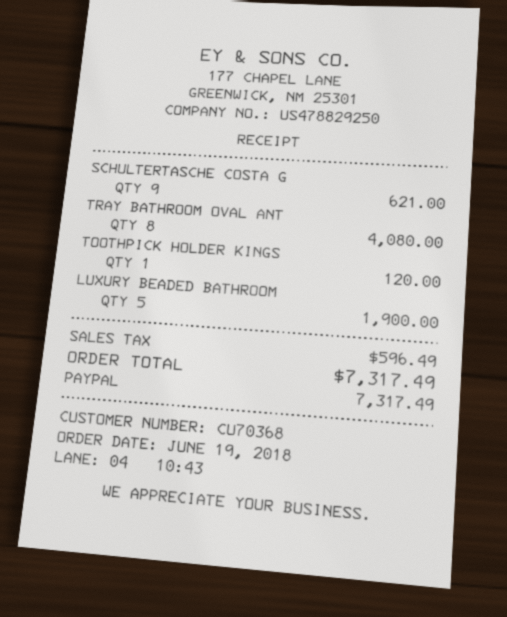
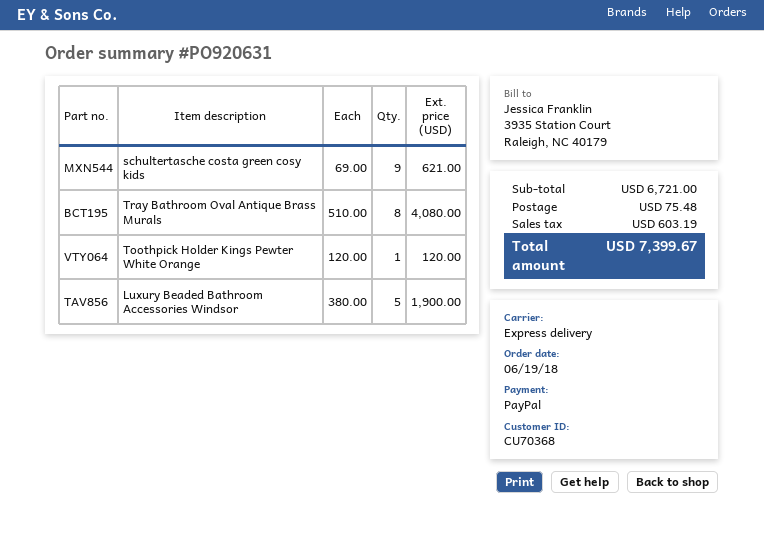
shipping: none -> 75.48
tax: 596.49 -> 603.19
total: 7317.49 -> 7399.67

